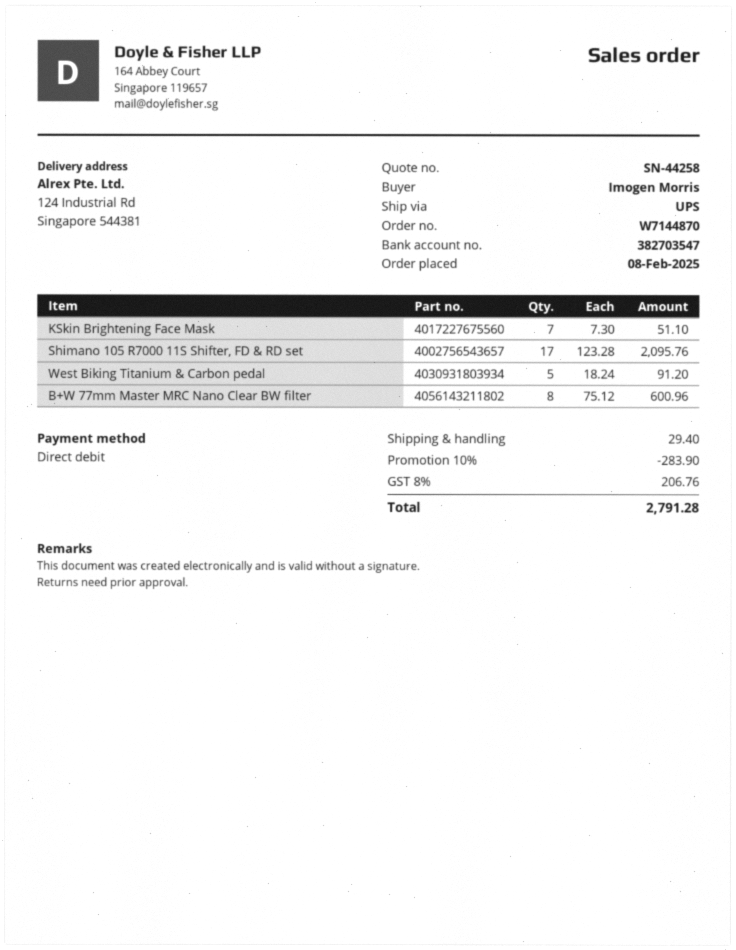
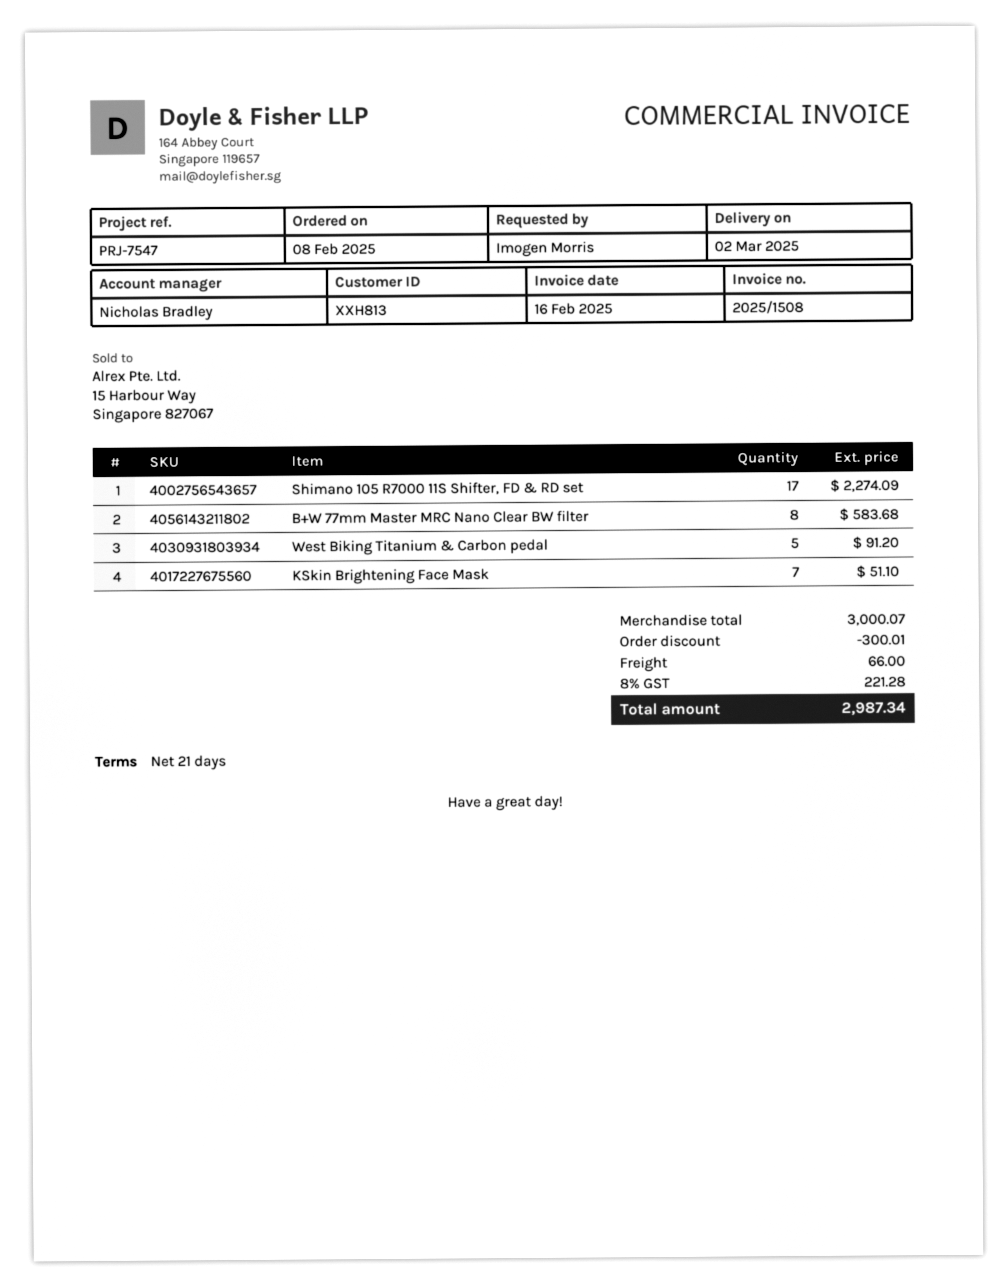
Shimano 105 R7000 11S Shifter, FD & RD set: 17 for 2095.76 -> 17 for 2274.09
B+W 77mm Master MRC Nano Clear BW filter: 8 for 600.96 -> 8 for 583.68
discount: 283.90 -> 300.01
shipping: 29.40 -> 66.00
tax: 8% = 206.76 -> 8% = 221.28
total: 2791.28 -> 2987.34

